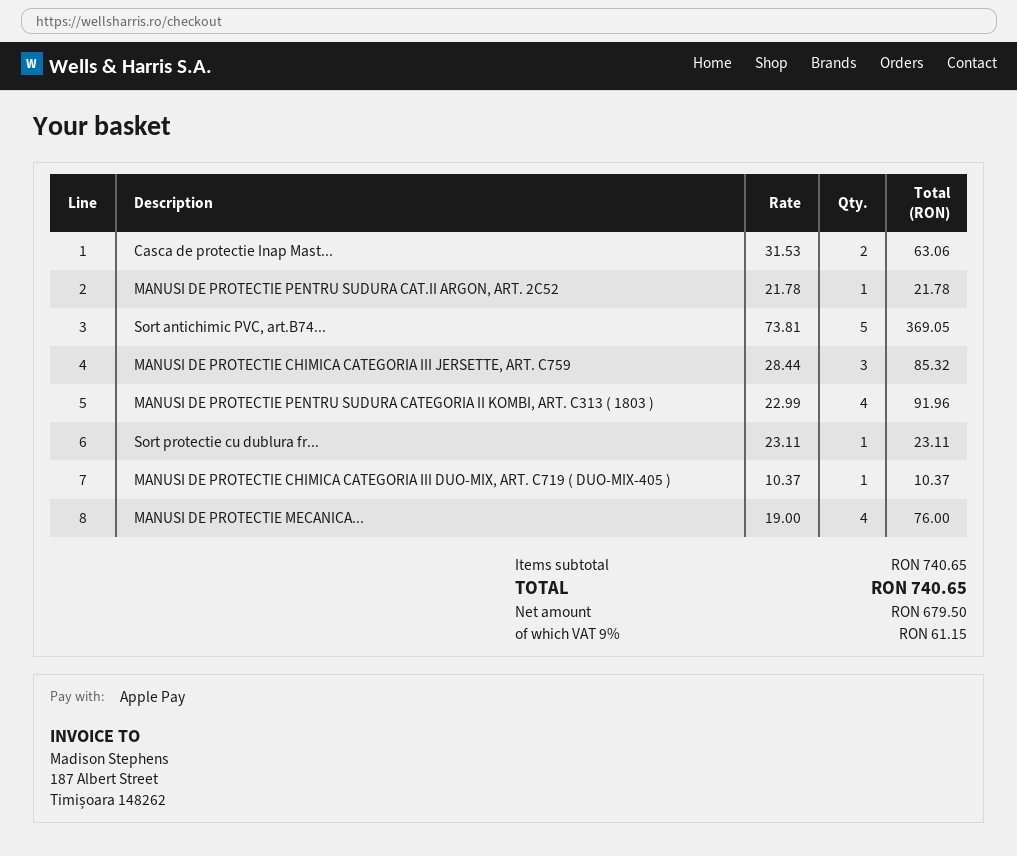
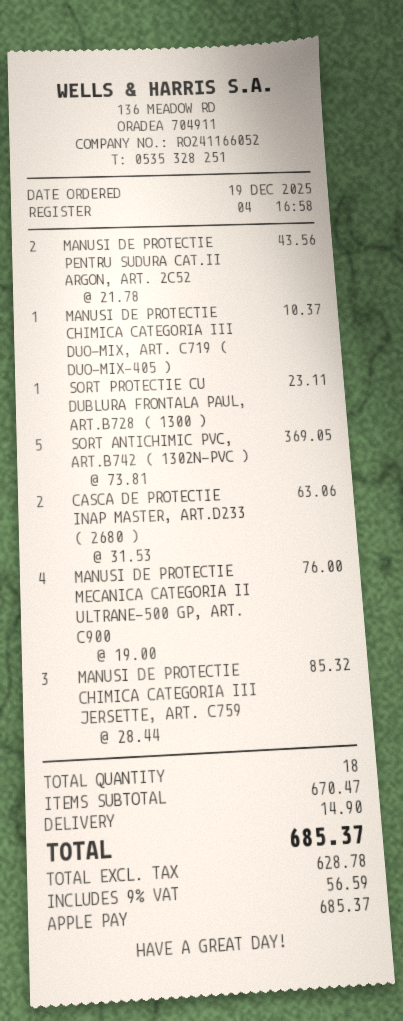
MANUSI DE PROTECTIE PENTRU SUDURA CAT.II ARGON, ART. 2C52: 1 x 21.78 = 21.78 -> 2 x 21.78 = 43.56
MANUSI DE PROTECTIE PENTRU SUDURA CATEGORIA II KOMBI, ART. C313 ( 1803 ): 4 x 22.99 = 91.96 -> none
subtotal: 740.65 -> 670.47
shipping: none -> 14.90
net: 679.50 -> 628.78
tax: 9% = 61.15 -> 9% = 56.59
total: 740.65 -> 685.37

